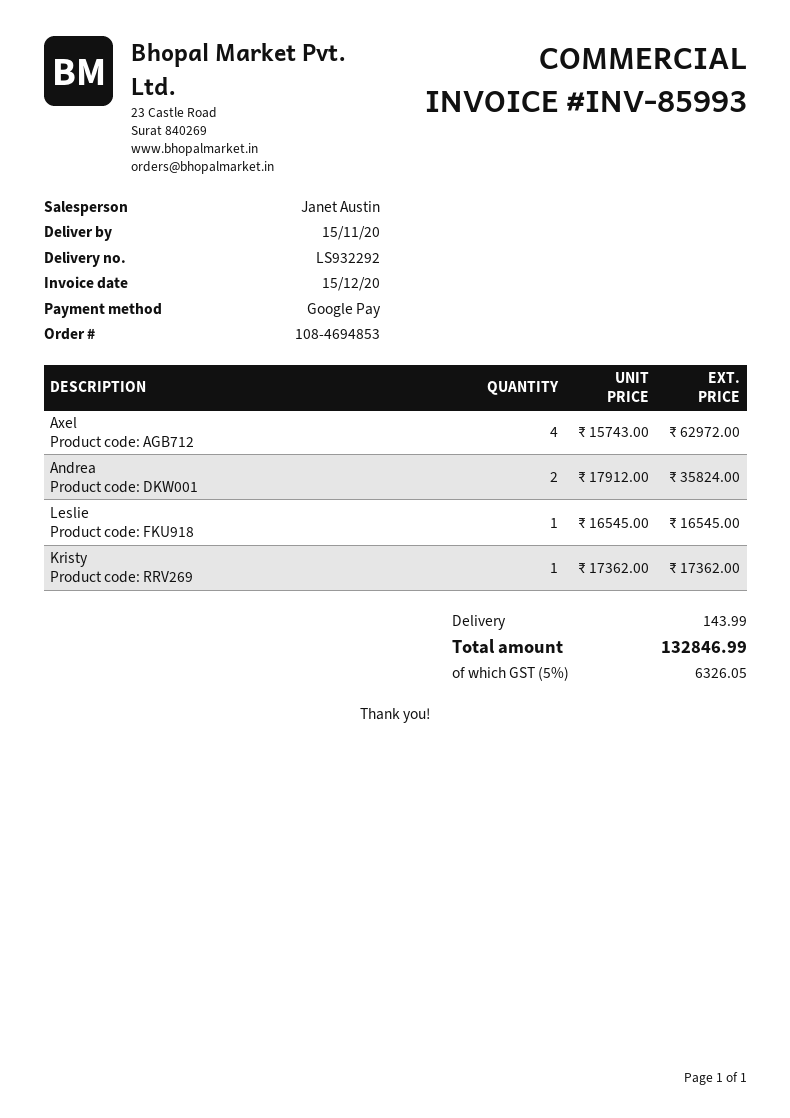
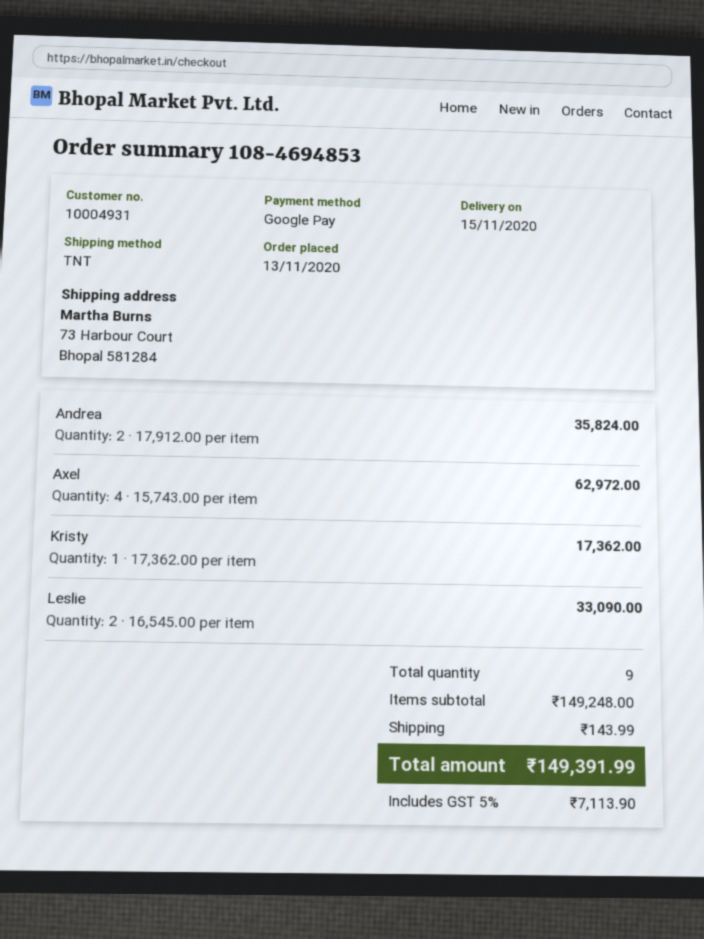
Leslie: 1 x 16545.00 = 16545.00 -> 2 x 16545.00 = 33090.00
tax: 5% = 6326.05 -> 5% = 7113.90
total: 132846.99 -> 149391.99

